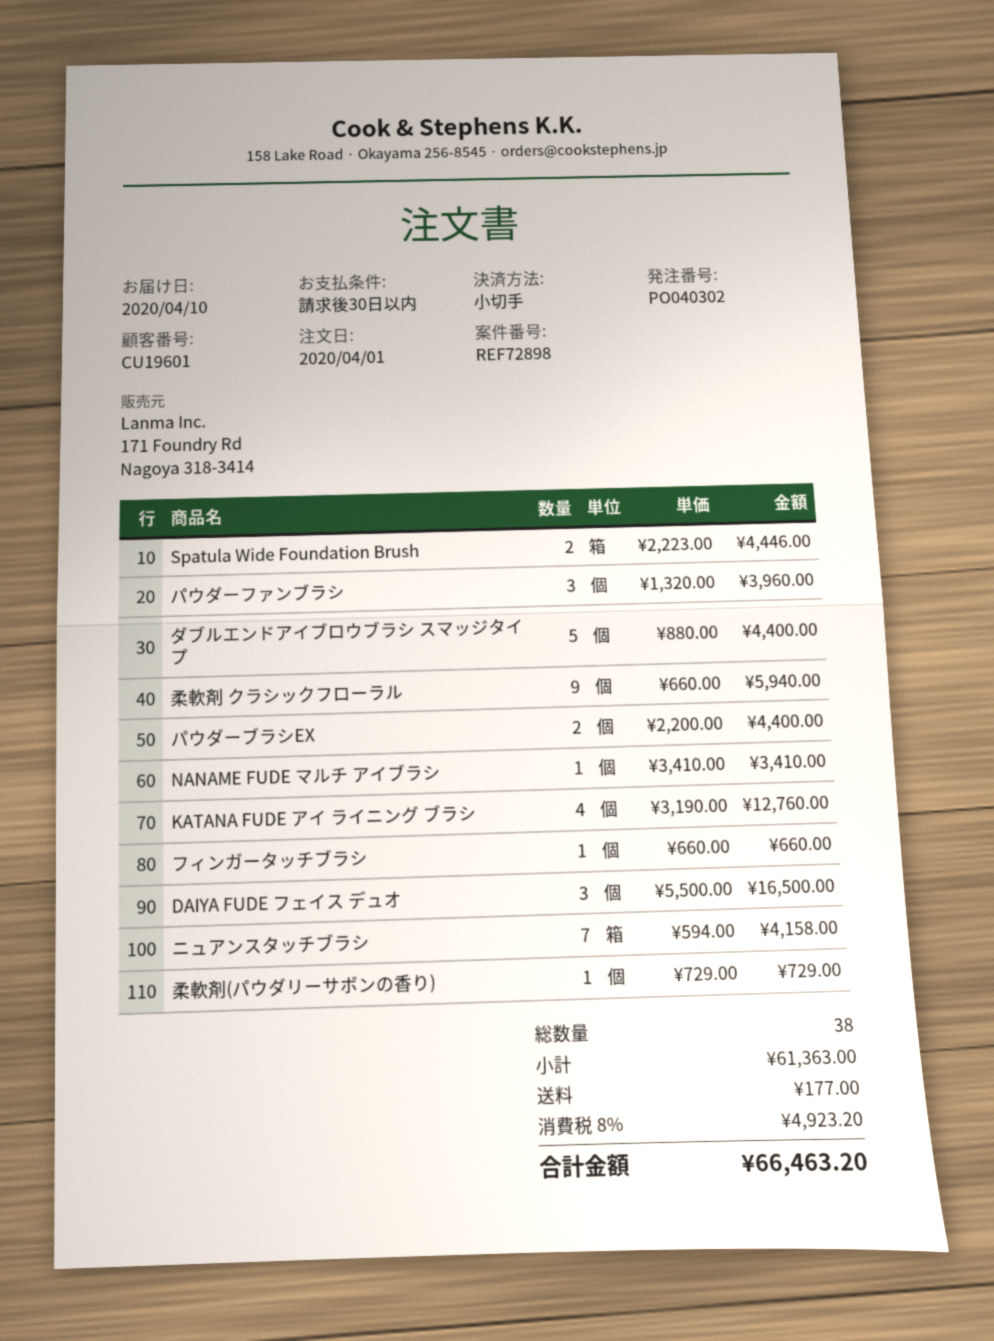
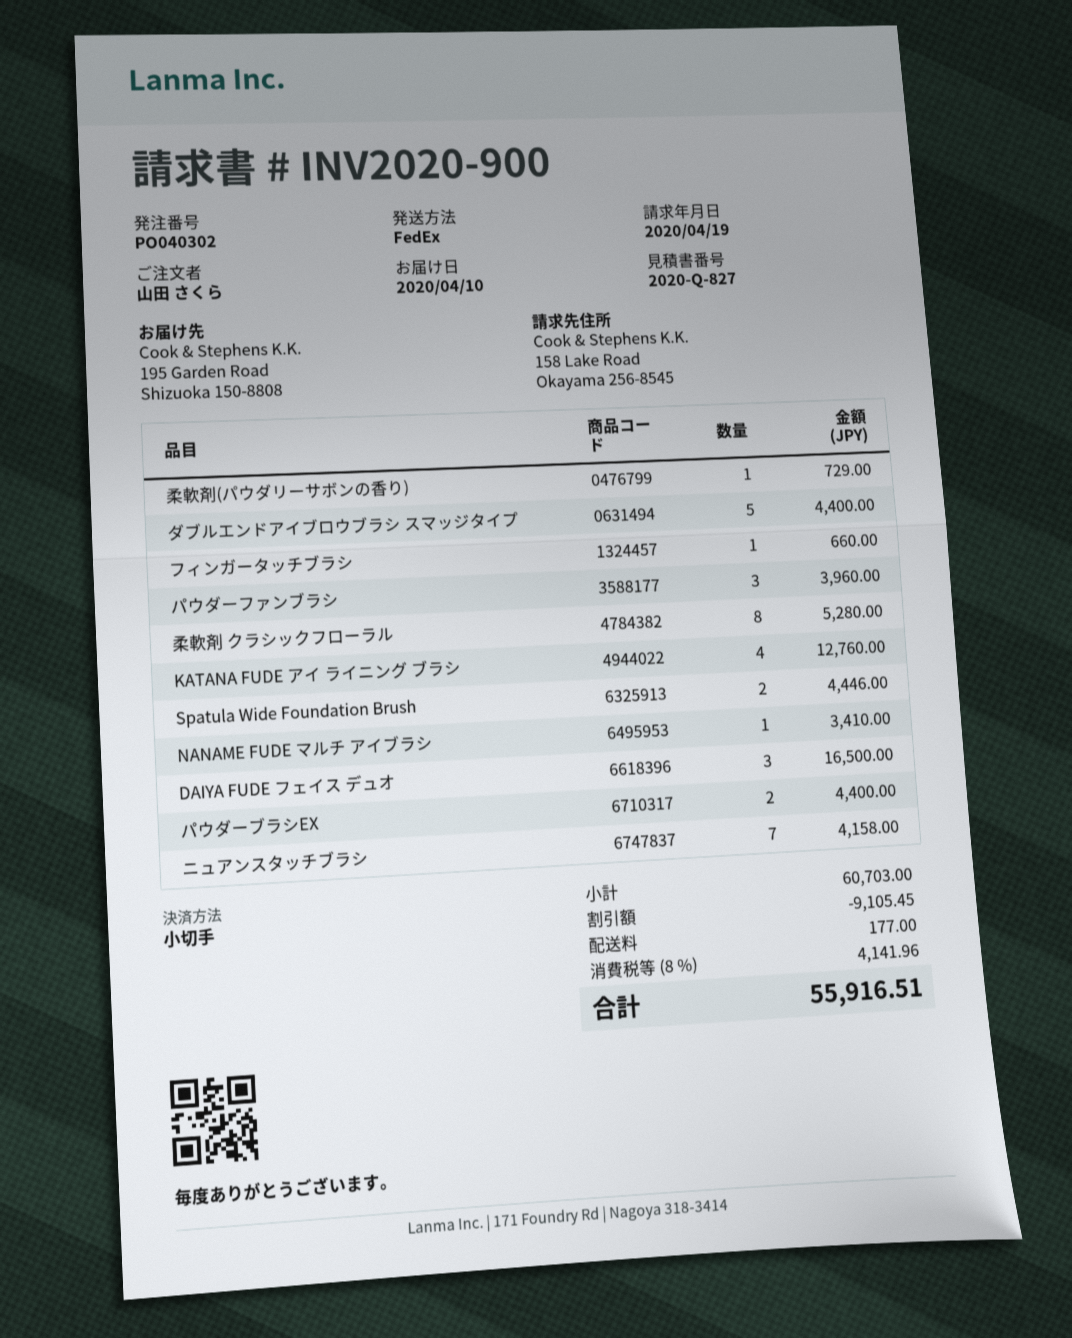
柔軟剤 クラシックフローラル: 9 for 5940.00 -> 8 for 5280.00
subtotal: 61363.00 -> 60703.00
discount: none -> 9105.45
tax: 8% = 4923.20 -> 8% = 4141.96
total: 66463.20 -> 55916.51

